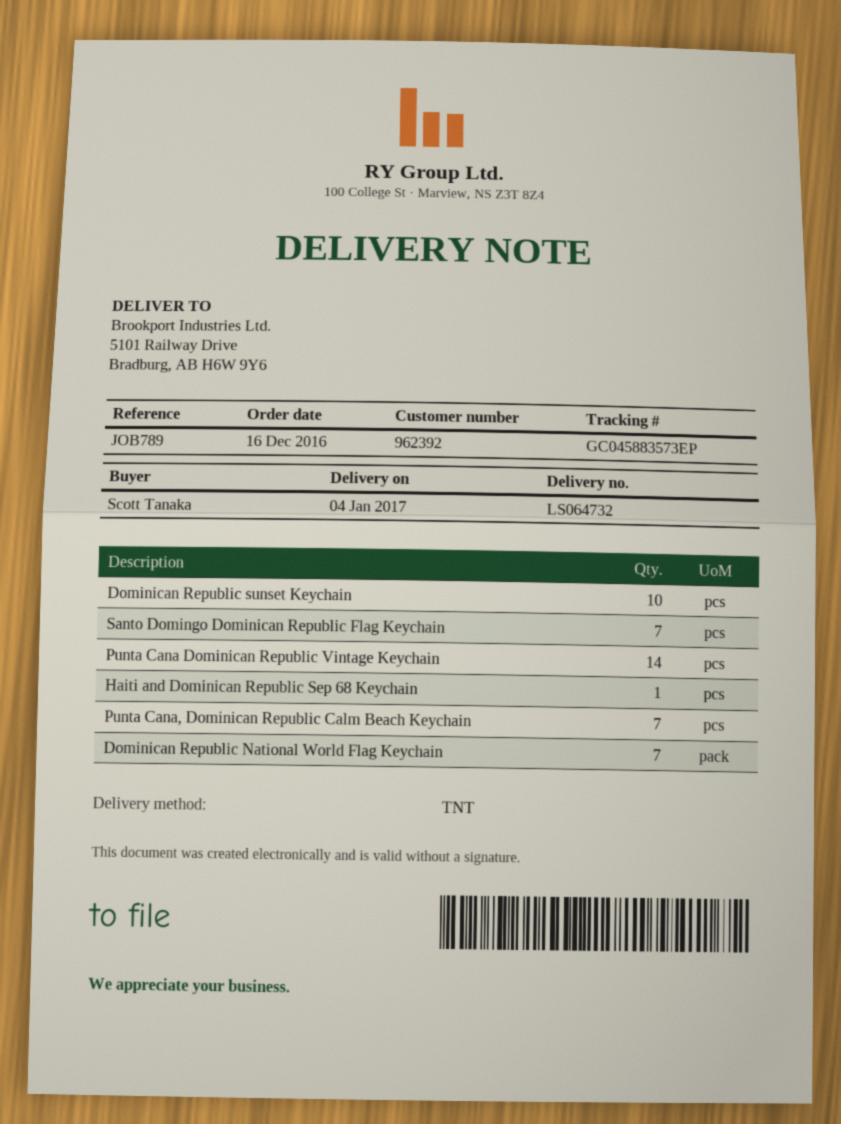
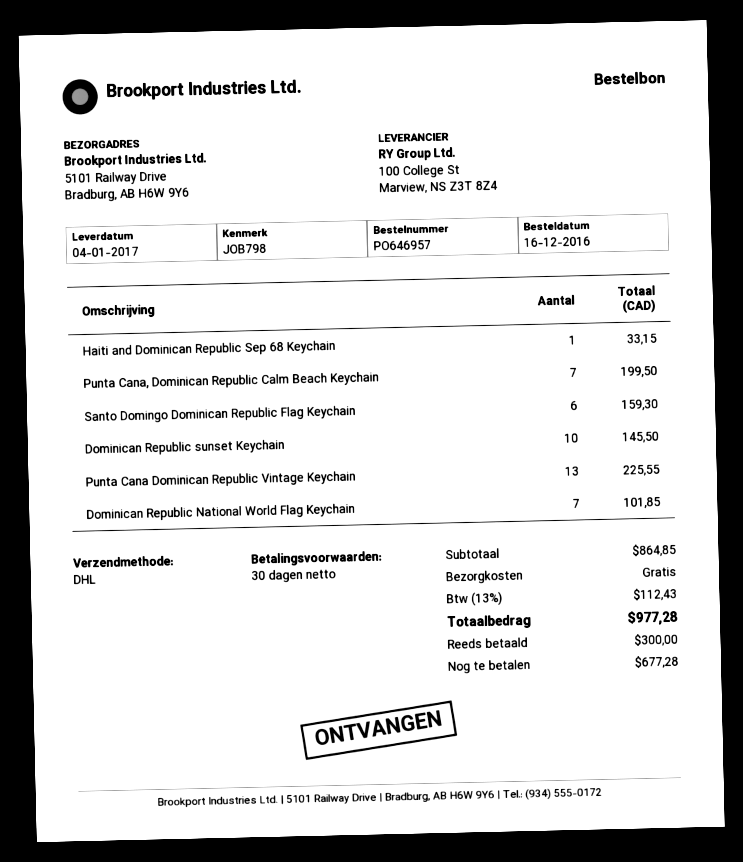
reference: JOB789 -> JOB798
shipping method: TNT -> DHL
Santo Domingo Dominican Republic Flag Keychain: 7 -> 6
Punta Cana Dominican Republic Vintage Keychain: 14 -> 13

